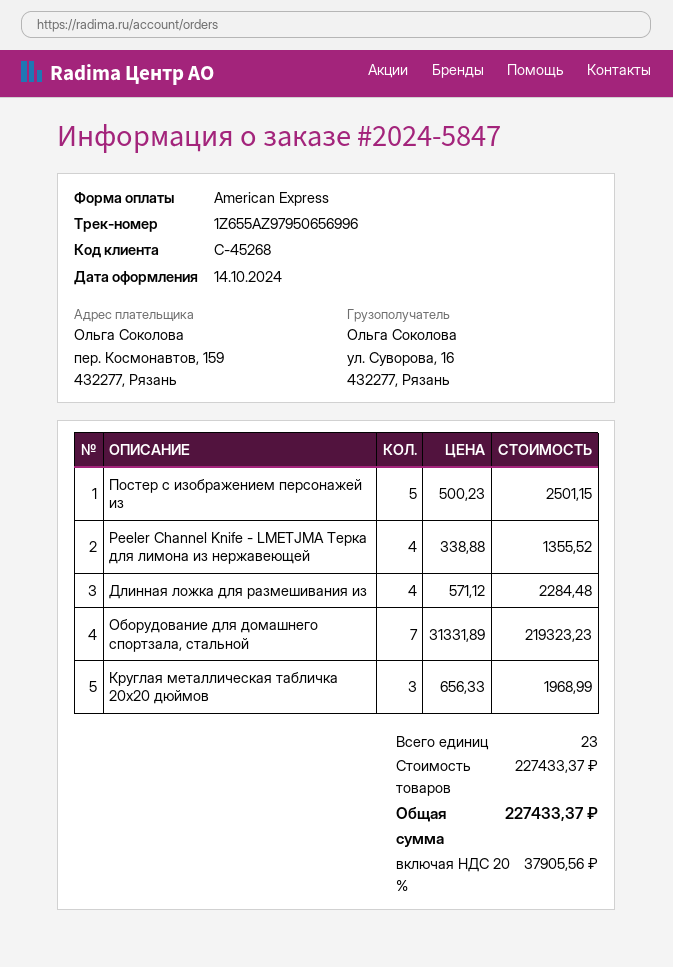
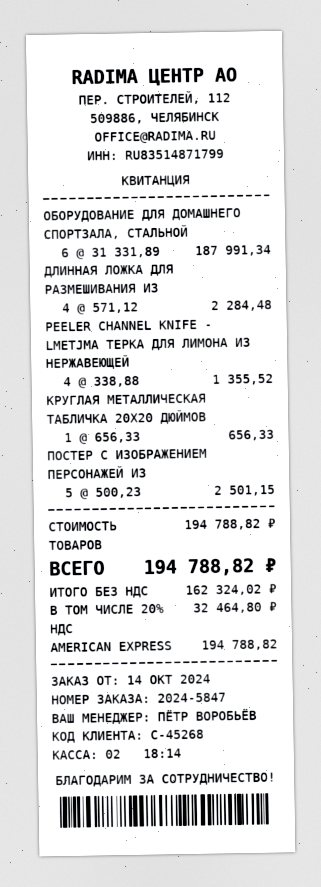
Оборудование для домашнего спортзала, стальной: 7 x 31331.89 = 219323.23 -> 6 x 31331.89 = 187991.34
Круглая металлическая табличка 20x20 дюймов: 3 x 656.33 = 1968.99 -> 1 x 656.33 = 656.33
subtotal: 227433.37 -> 194788.82
tax: 20% = 37905.56 -> 20% = 32464.80
total: 227433.37 -> 194788.82

